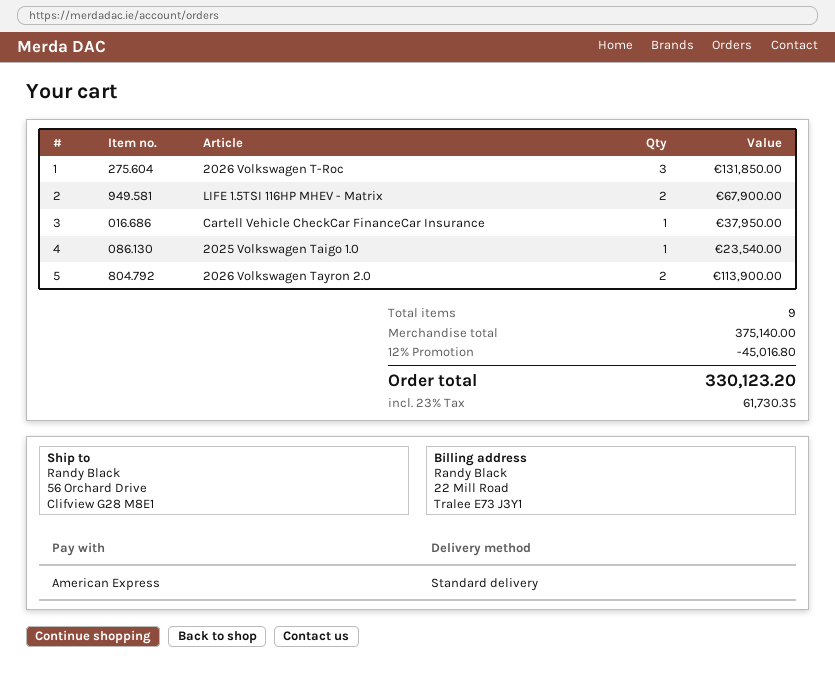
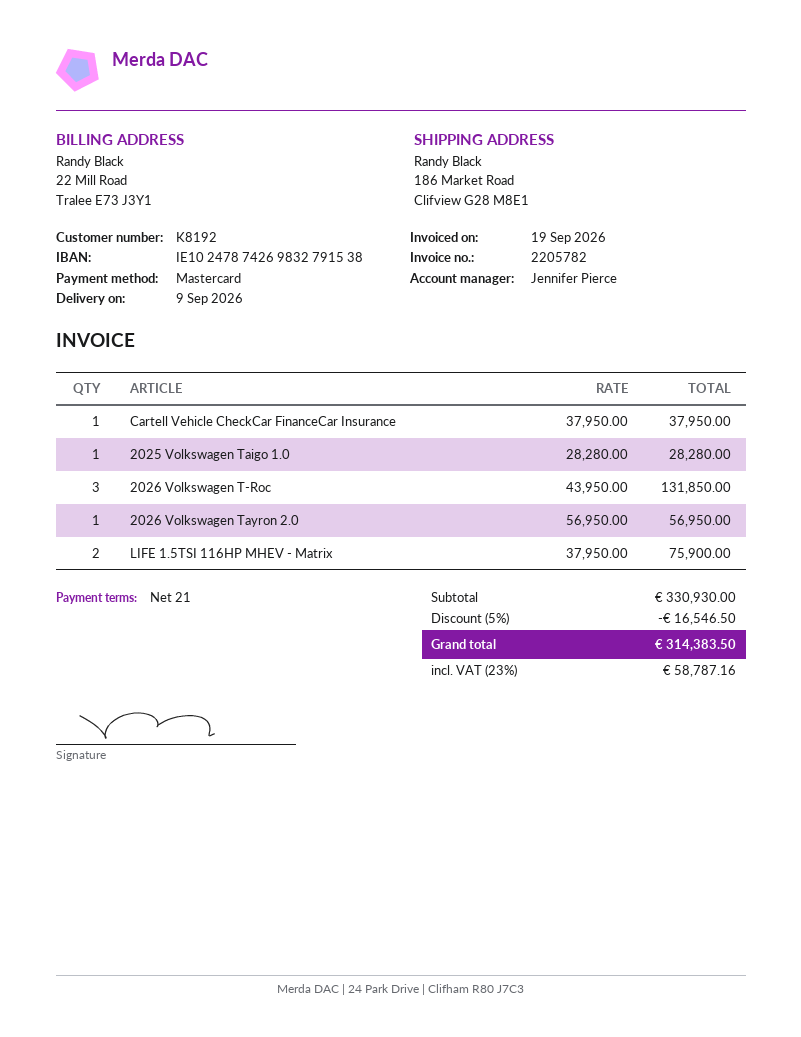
payment method: American Express -> Mastercard
ship to: 56 Orchard Drive, Clifview G28 M8E1 -> 186 Market Road, Clifview G28 M8E1
LIFE 1.5TSI 116HP MHEV - Matrix: 2 for 67900.00 -> 2 for 75900.00
2025 Volkswagen Taigo 1.0: 1 for 23540.00 -> 1 for 28280.00
2026 Volkswagen Tayron 2.0: 2 for 113900.00 -> 1 for 56950.00
subtotal: 375140.00 -> 330930.00
discount: 12% = 45016.80 -> 5% = 16546.50
tax: 23% = 61730.35 -> 23% = 58787.16
total: 330123.20 -> 314383.50

